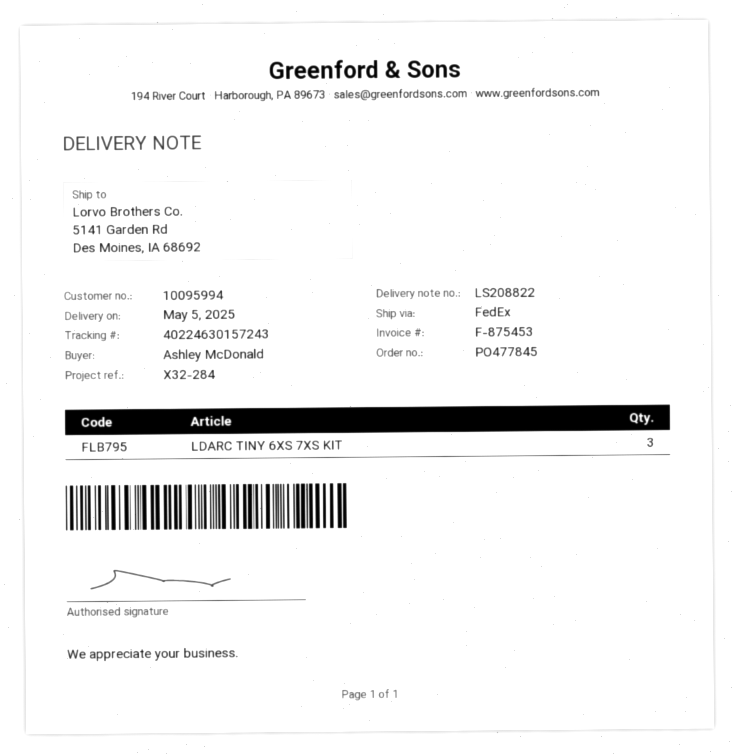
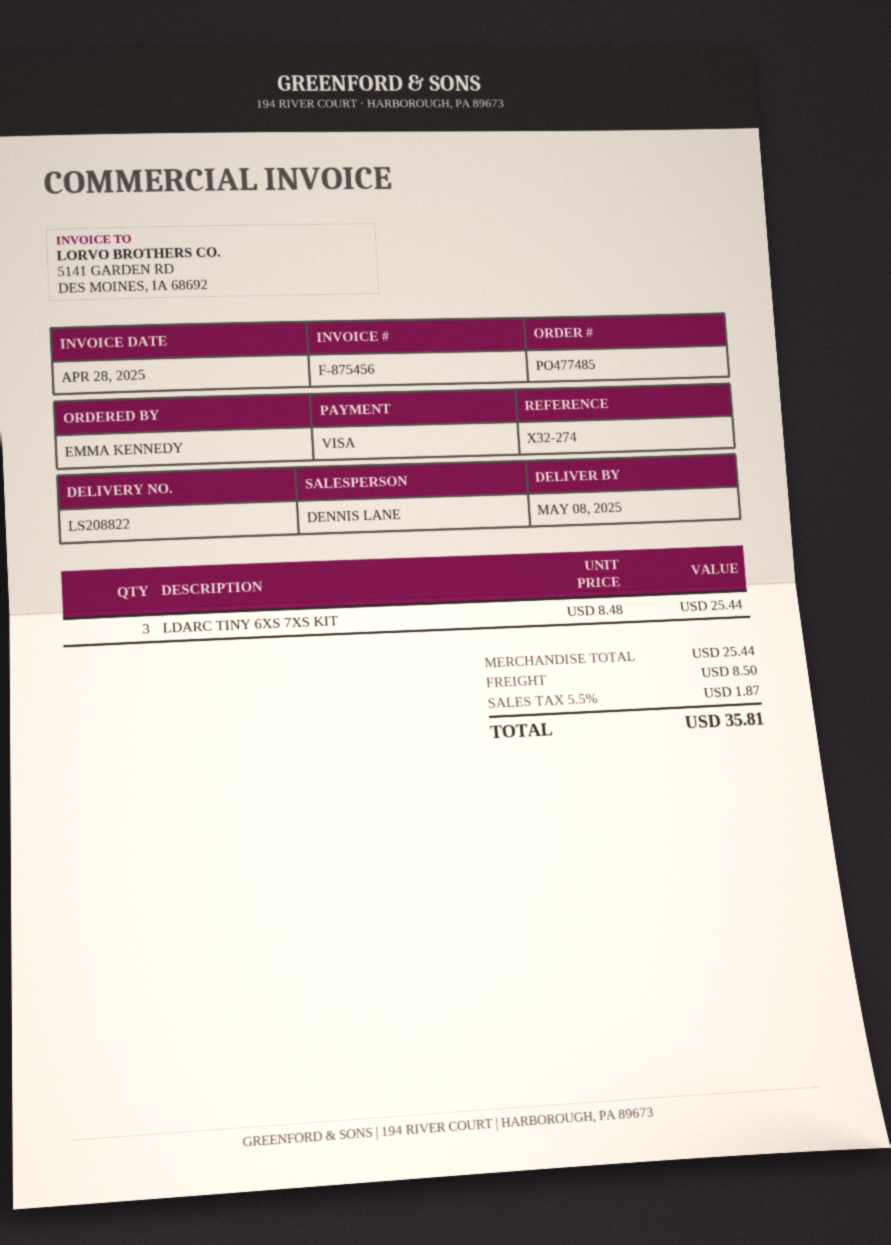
order number: PO477845 -> PO477485
delivery date: 2025-05-05 -> 2025-05-08
invoice number: F-875453 -> F-875456
reference: X32-284 -> X32-274
ordered by: Ashley McDonald -> EMMA KENNEDY

